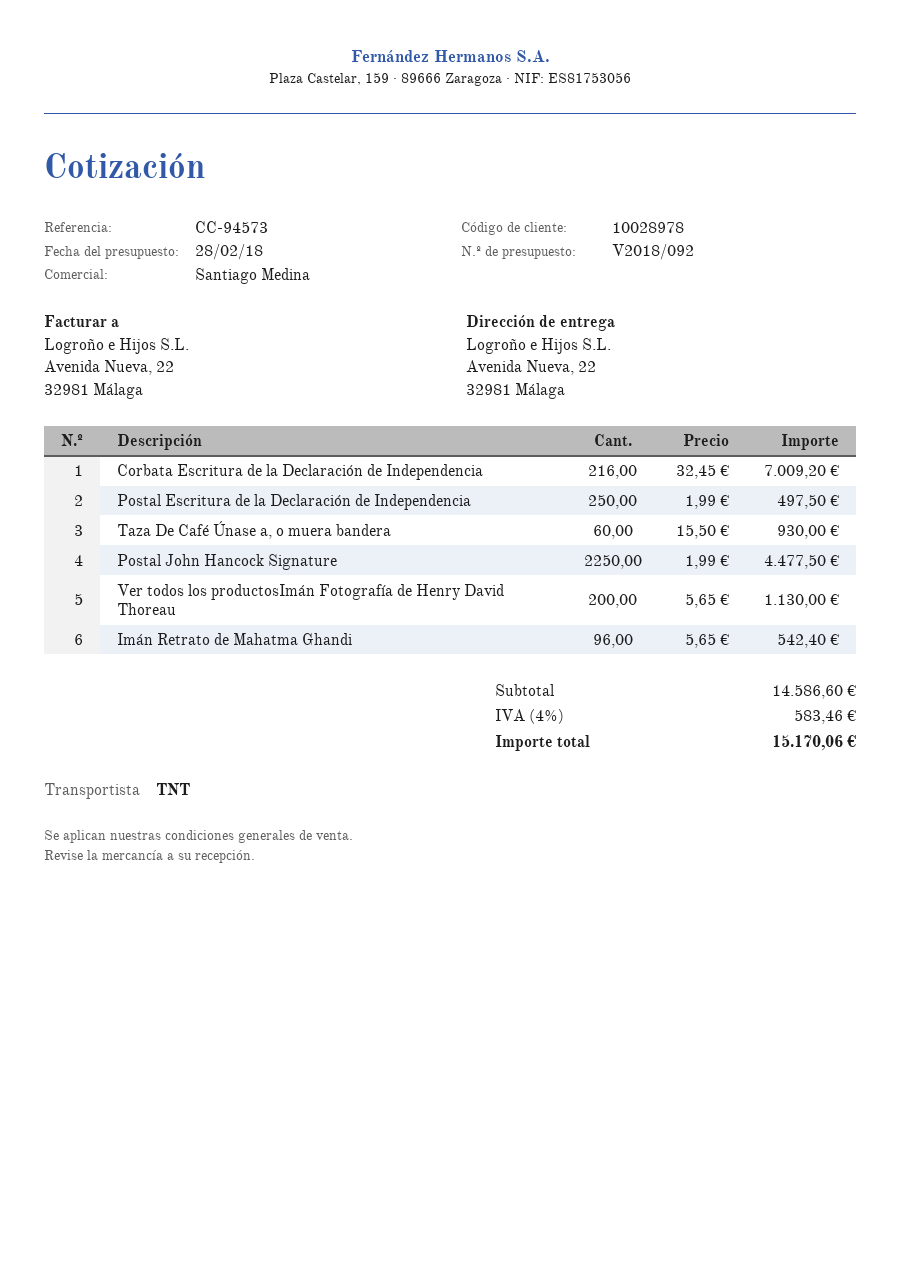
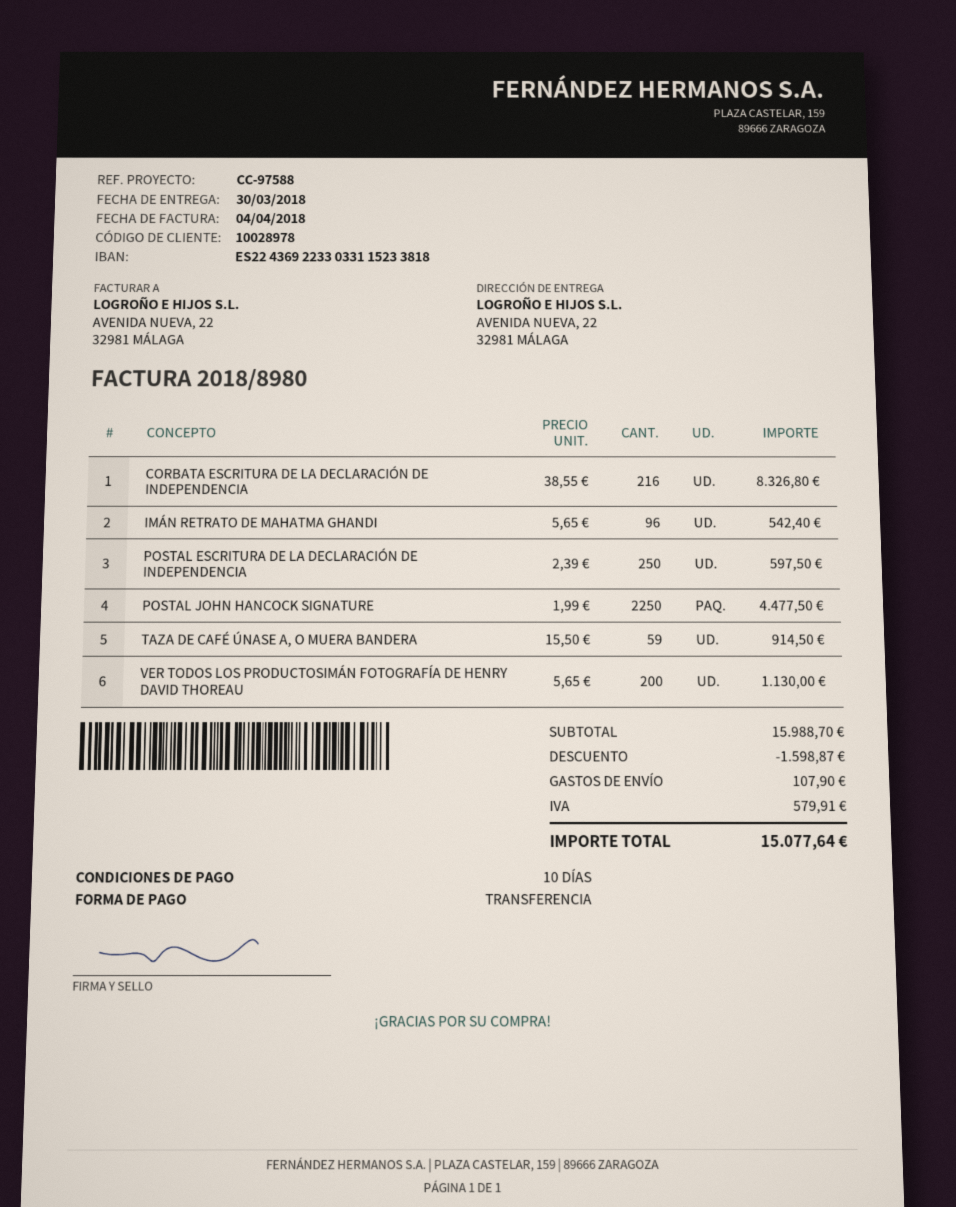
reference: CC-94573 -> CC-97588
Corbata Escritura de la Declaración de Independencia: 216 x 32.45 = 7009.20 -> 216 x 38.55 = 8326.80
Postal Escritura de la Declaración de Independencia: 250 x 1.99 = 497.50 -> 250 x 2.39 = 597.50
Taza De Café Únase a, o muera bandera: 60 x 15.50 = 930.00 -> 59 x 15.50 = 914.50
subtotal: 14586.60 -> 15988.70
discount: none -> 1598.87
shipping: none -> 107.90
tax: 583.46 -> 579.91
total: 15170.06 -> 15077.64

